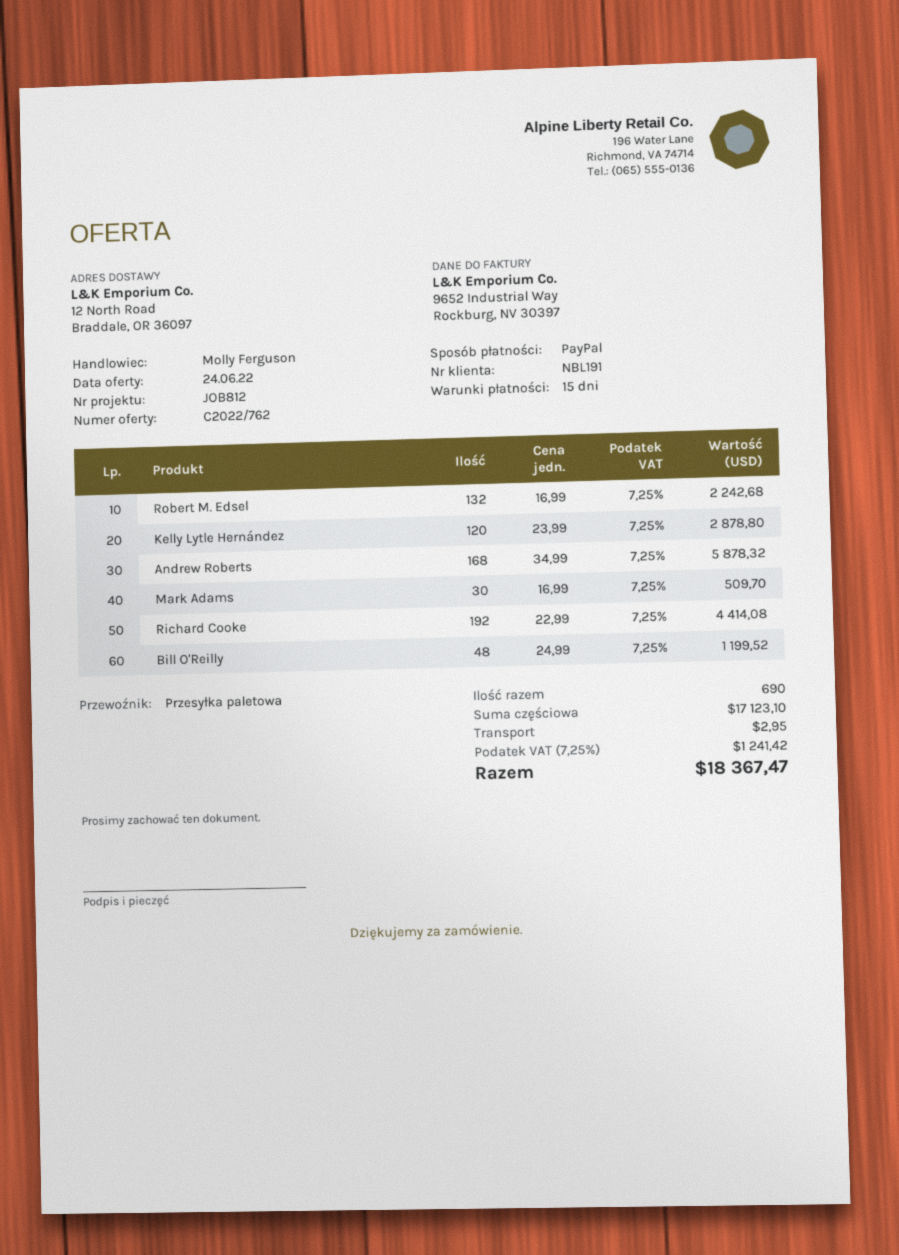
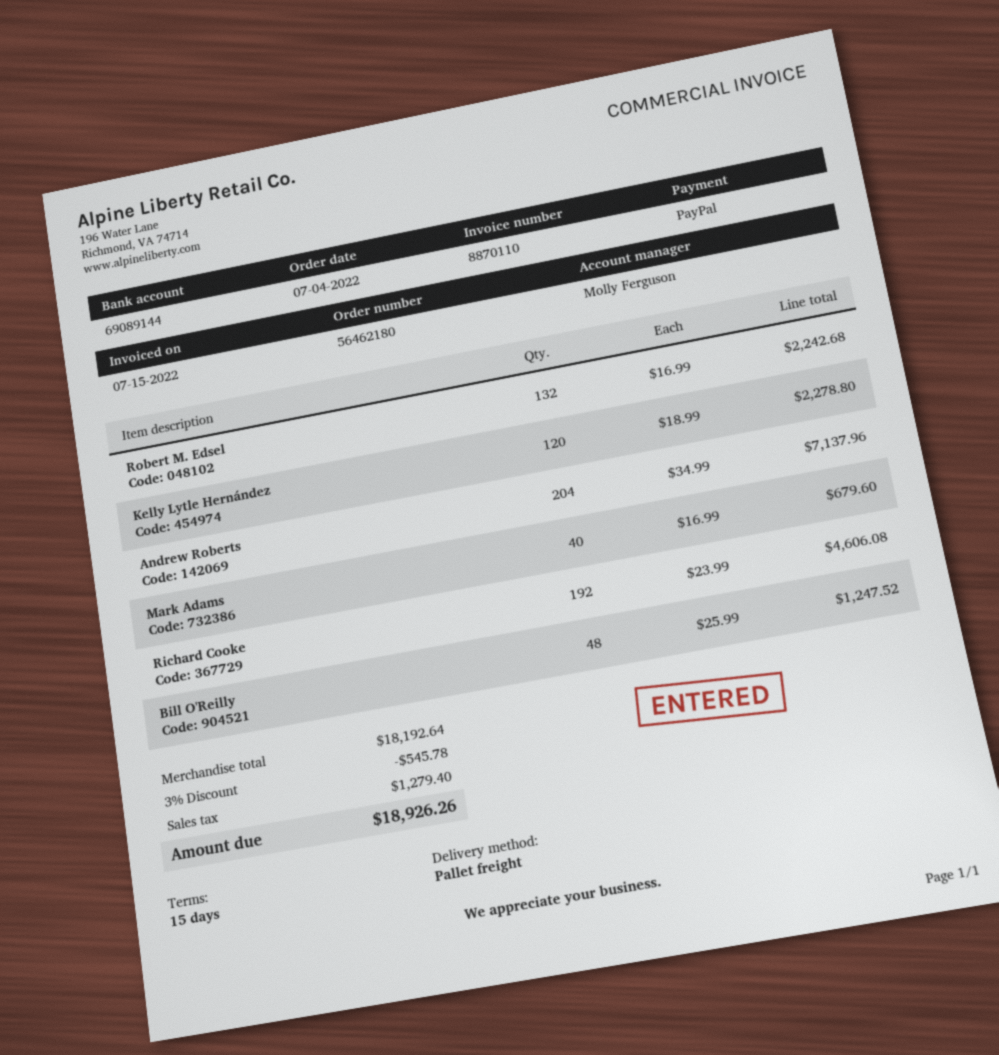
Kelly Lytle Hernández: 120 x 23.99 = 2878.80 -> 120 x 18.99 = 2278.80
Andrew Roberts: 168 x 34.99 = 5878.32 -> 204 x 34.99 = 7137.96
Mark Adams: 30 x 16.99 = 509.70 -> 40 x 16.99 = 679.60
Richard Cooke: 192 x 22.99 = 4414.08 -> 192 x 23.99 = 4606.08
Bill O'Reilly: 48 x 24.99 = 1199.52 -> 48 x 25.99 = 1247.52
subtotal: 17123.10 -> 18192.64
discount: none -> 3% = 545.78
shipping: 2.95 -> none
tax: 1241.42 -> 1279.40
total: 18367.47 -> 18926.26

